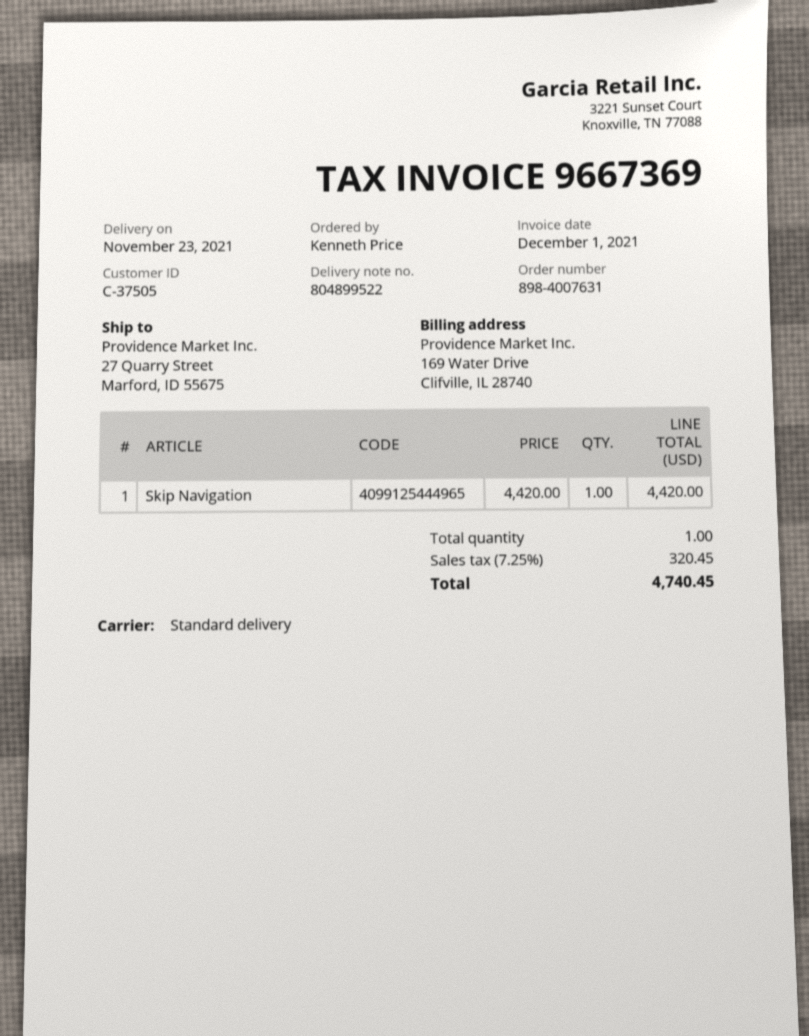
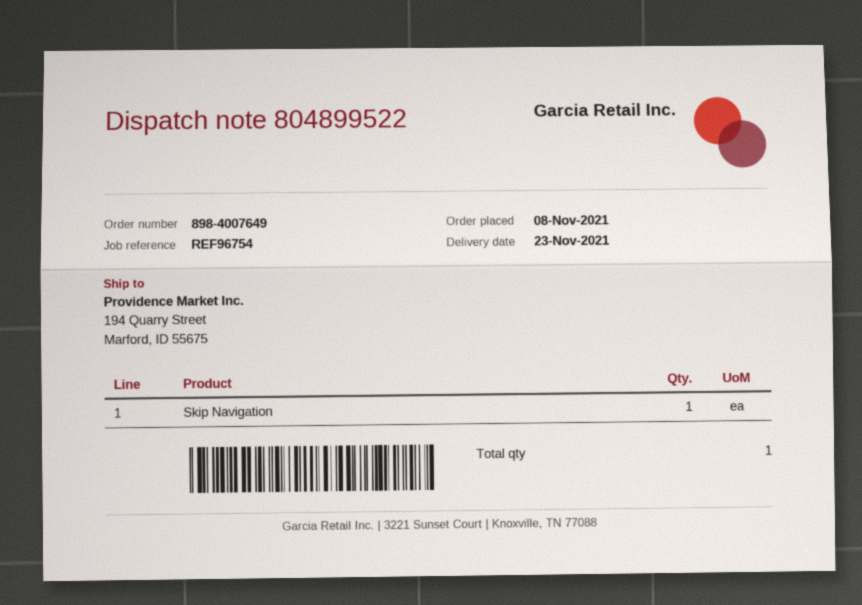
order number: 898-4007631 -> 898-4007649
ship to: 27 Quarry Street, Marford, ID 55675 -> 194 Quarry Street, Marford, ID 55675

